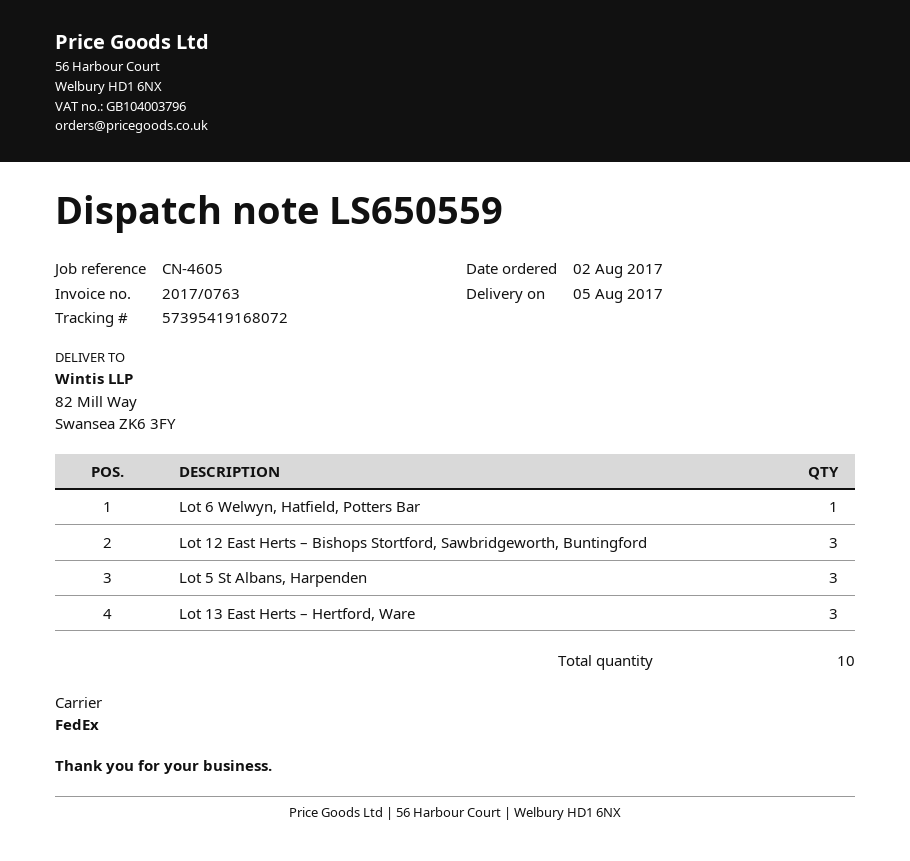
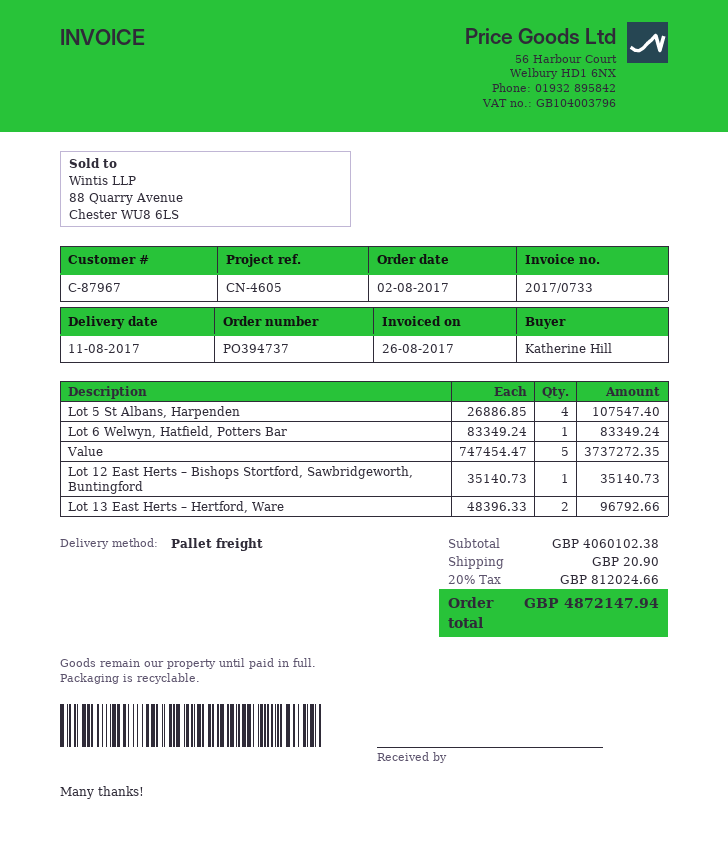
delivery date: 2017-08-05 -> 2017-08-11
invoice number: 2017/0763 -> 2017/0733
shipping method: FedEx -> pallet freight
Lot 12 East Herts – Bishops Stortford, Sawbridgeworth, Buntingford: 3 -> 1
Lot 5 St Albans, Harpenden: 3 -> 4
Lot 13 East Herts – Hertford, Ware: 3 -> 2
Value: none -> 5

